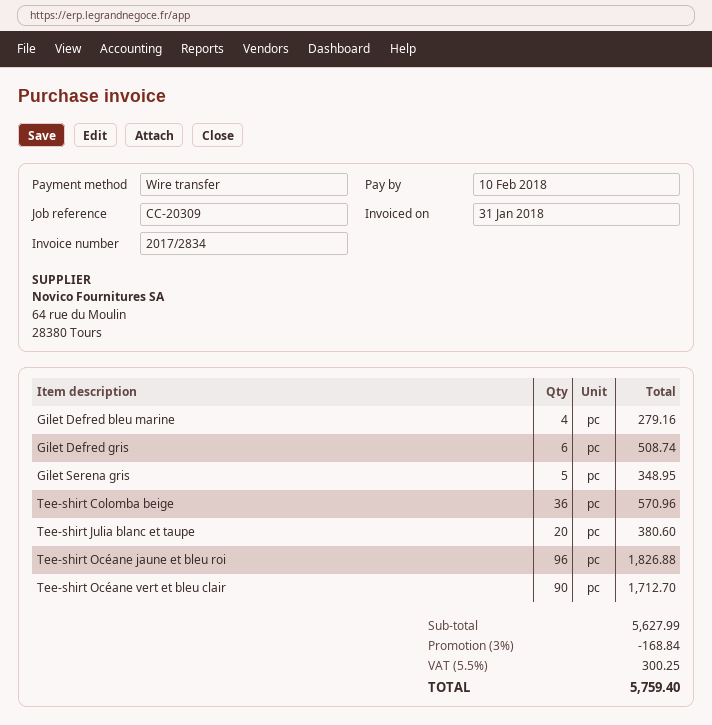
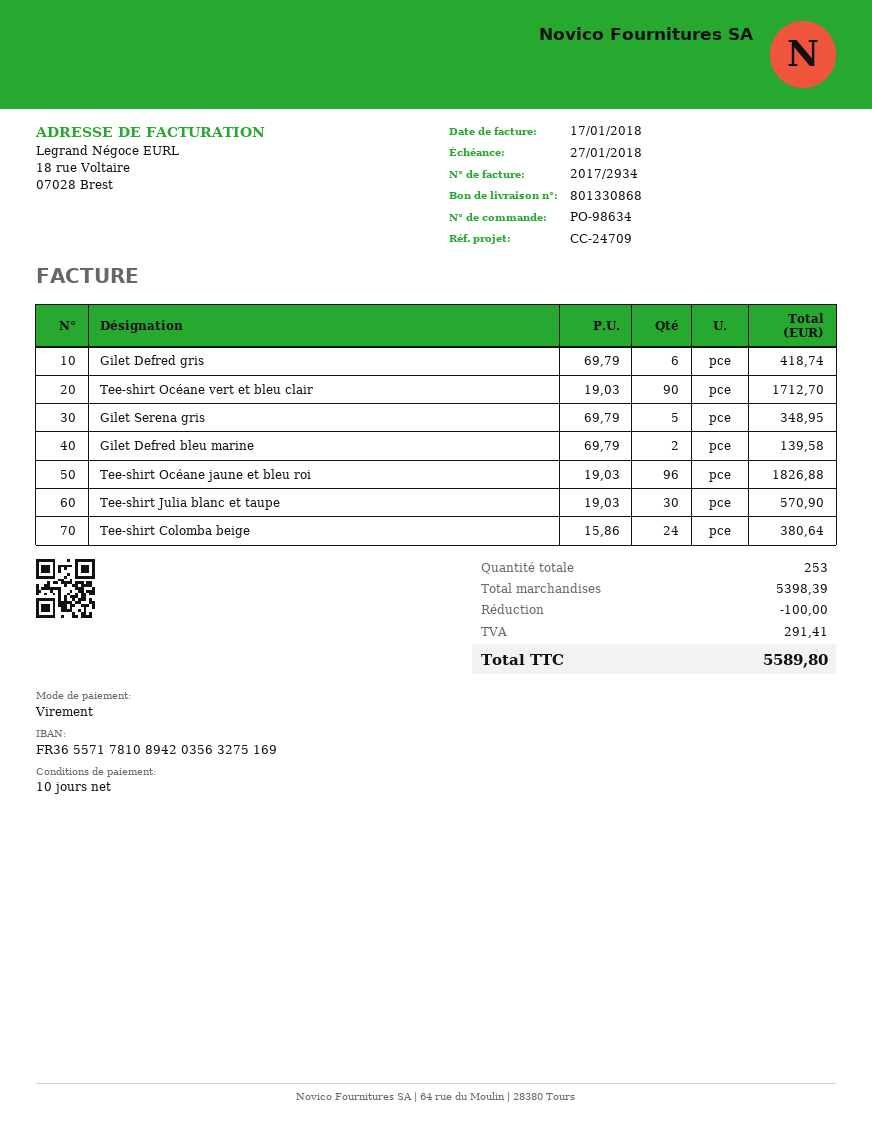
invoice number: 2017/2834 -> 2017/2934
invoice date: 2018-01-31 -> 2018-01-17
due date: 2018-02-10 -> 2018-01-27
reference: CC-20309 -> CC-24709
Gilet Defred bleu marine: 4 for 279.16 -> 2 for 139.58
Gilet Defred gris: 6 for 508.74 -> 6 for 418.74
Tee-shirt Colomba beige: 36 for 570.96 -> 24 for 380.64
Tee-shirt Julia blanc et taupe: 20 for 380.60 -> 30 for 570.90
subtotal: 5627.99 -> 5398.39
discount: 168.84 -> 100.00
tax: 300.25 -> 291.41
total: 5759.40 -> 5589.80

